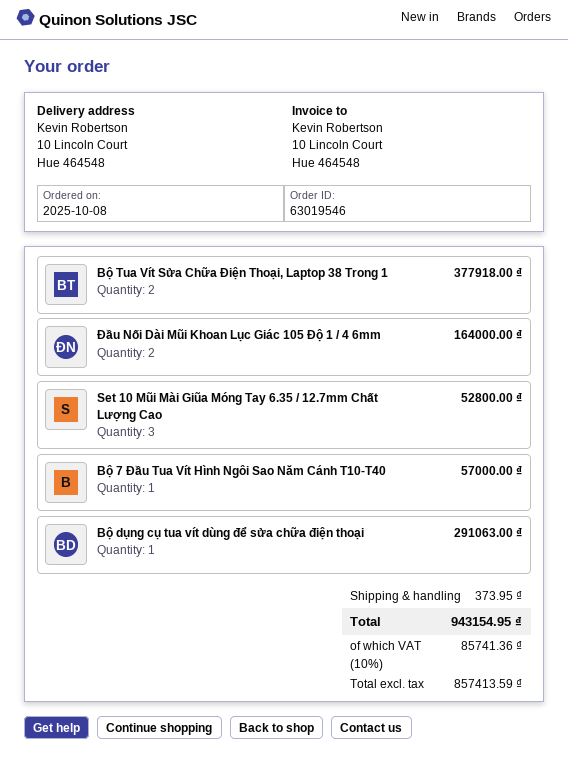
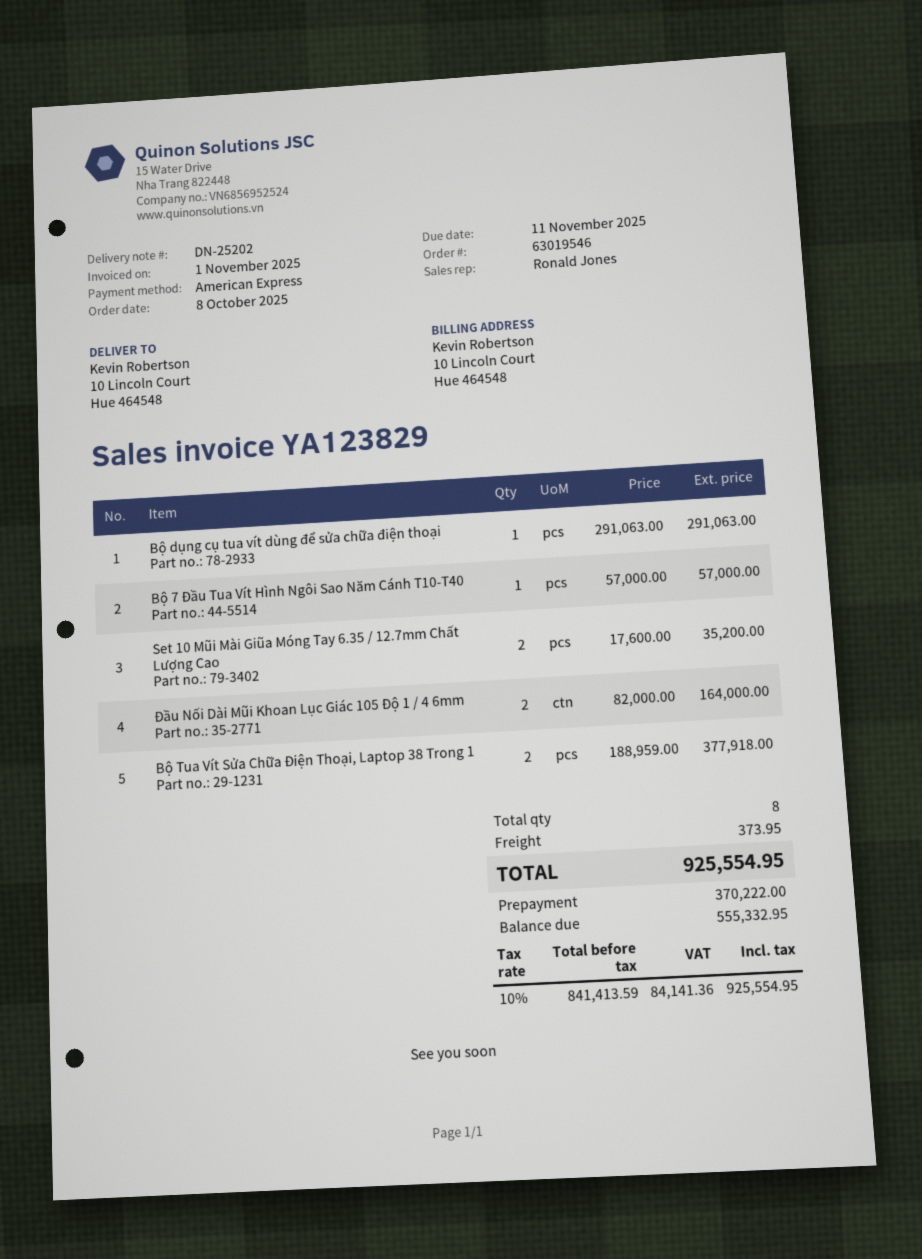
Set 10 Mũi Mài Giũa Móng Tay 6.35 / 12.7mm Chất Lượng Cao: 3 for 52800.00 -> 2 for 35200.00
net: 857413.59 -> 841413.59
tax: 10% = 85741.36 -> 10% = 84141.36
total: 943154.95 -> 925554.95

